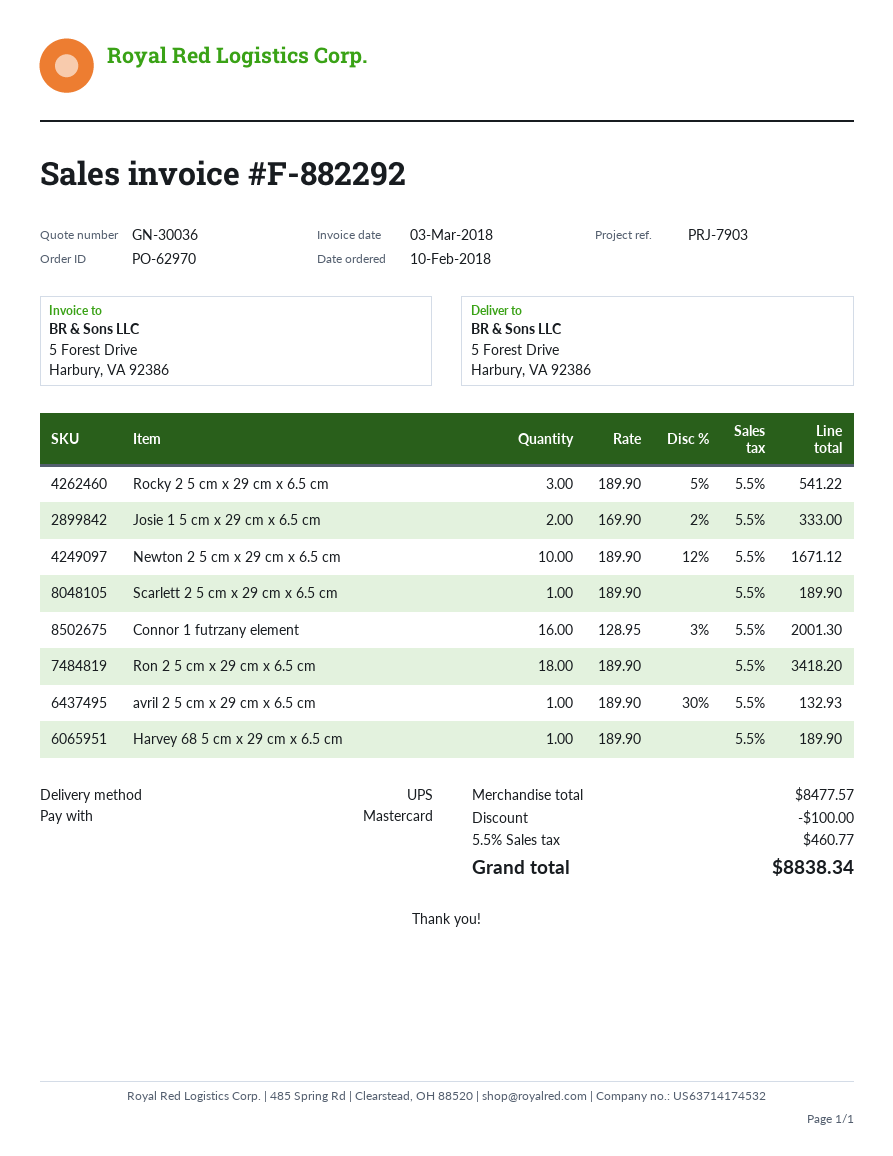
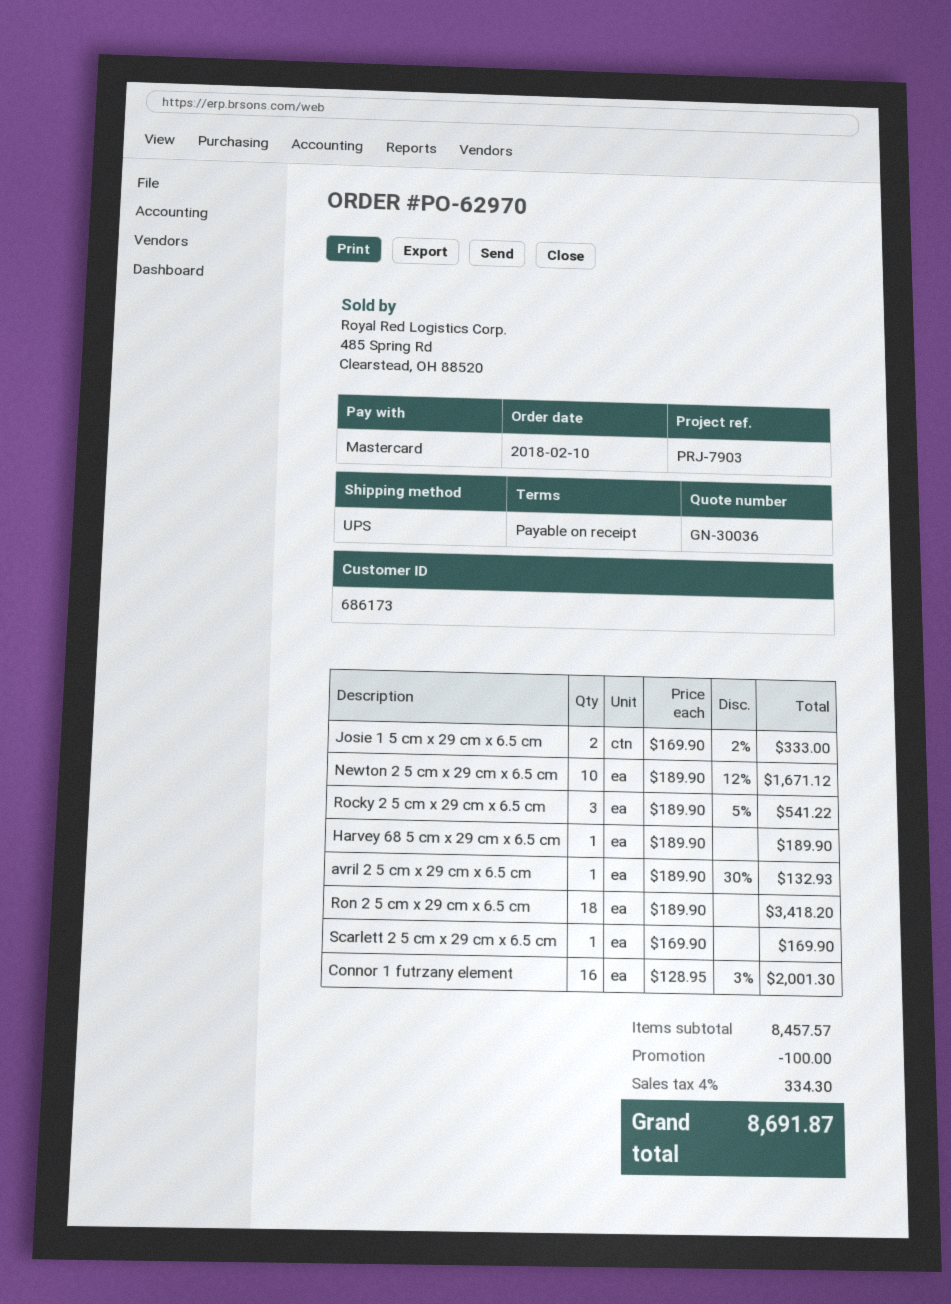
Scarlett 2 5 cm x 29 cm x 6.5 cm: 1 x 189.90 = 189.90 -> 1 x 169.90 = 169.90
subtotal: 8477.57 -> 8457.57
tax: 5.5% = 460.77 -> 4% = 334.30
total: 8838.34 -> 8691.87

